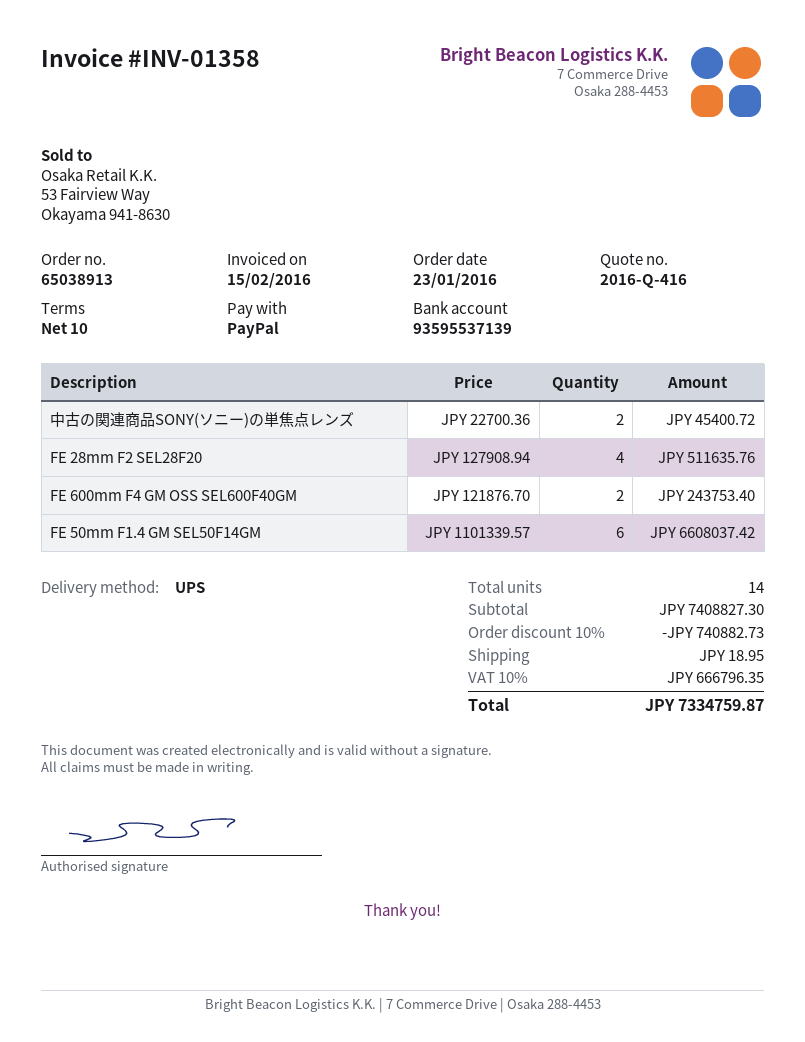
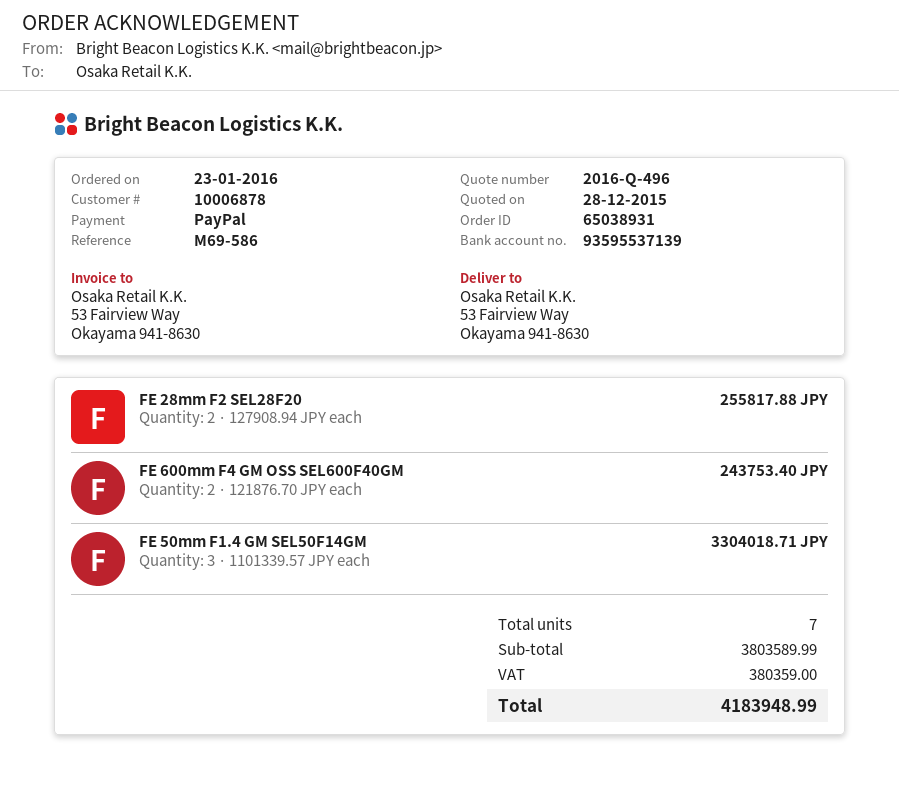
quote number: 2016-Q-416 -> 2016-Q-496
order number: 65038913 -> 65038931
中古の関連商品SONY(ソニー)の単焦点レンズ: 2 x 22700.36 = 45400.72 -> none
FE 28mm F2 SEL28F20: 4 x 127908.94 = 511635.76 -> 2 x 127908.94 = 255817.88
FE 50mm F1.4 GM SEL50F14GM: 6 x 1101339.57 = 6608037.42 -> 3 x 1101339.57 = 3304018.71
total quantity: 14 -> 7
subtotal: 7408827.30 -> 3803589.99
discount: 10% = 740882.73 -> none
shipping: 18.95 -> none
tax: 666796.35 -> 380359.00
total: 7334759.87 -> 4183948.99

